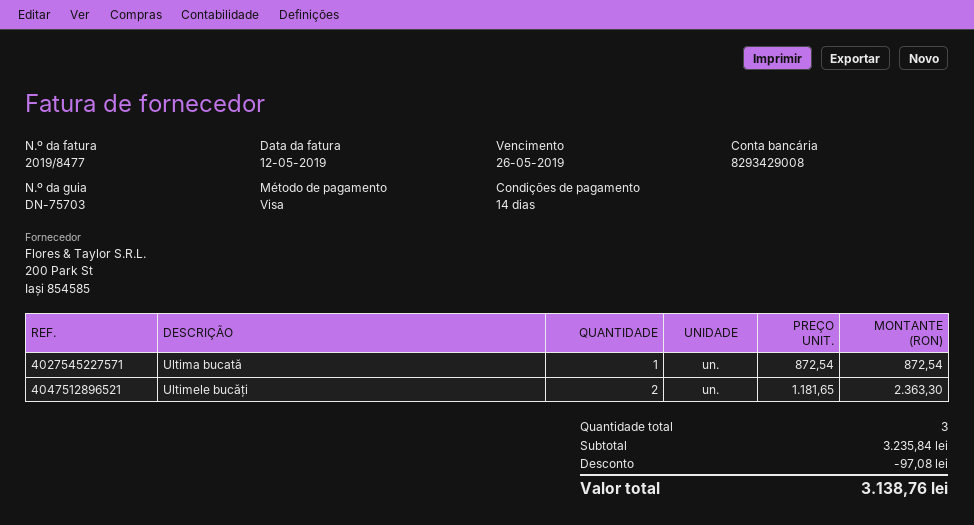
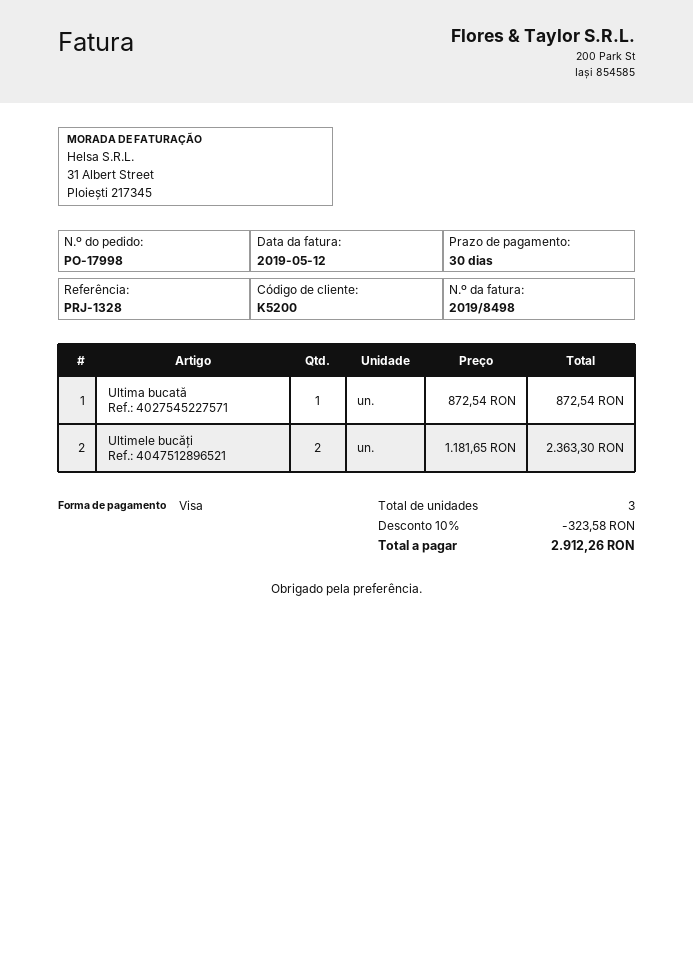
invoice number: 2019/8477 -> 2019/8498
payment terms: 14 days -> 30 days
discount: 97.08 -> 323.58
total: 3138.76 -> 2912.26

